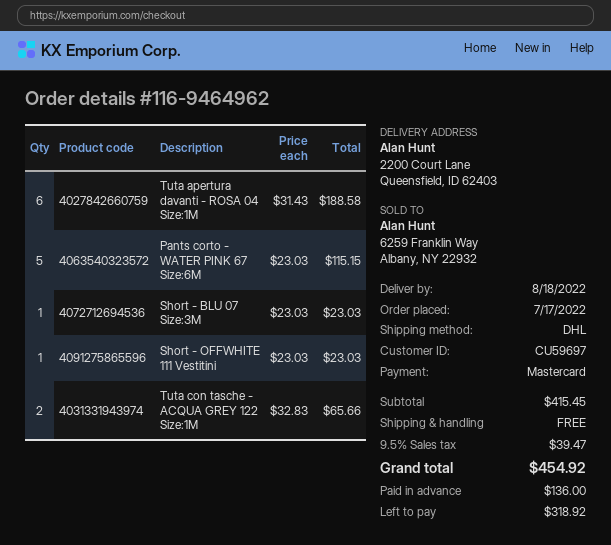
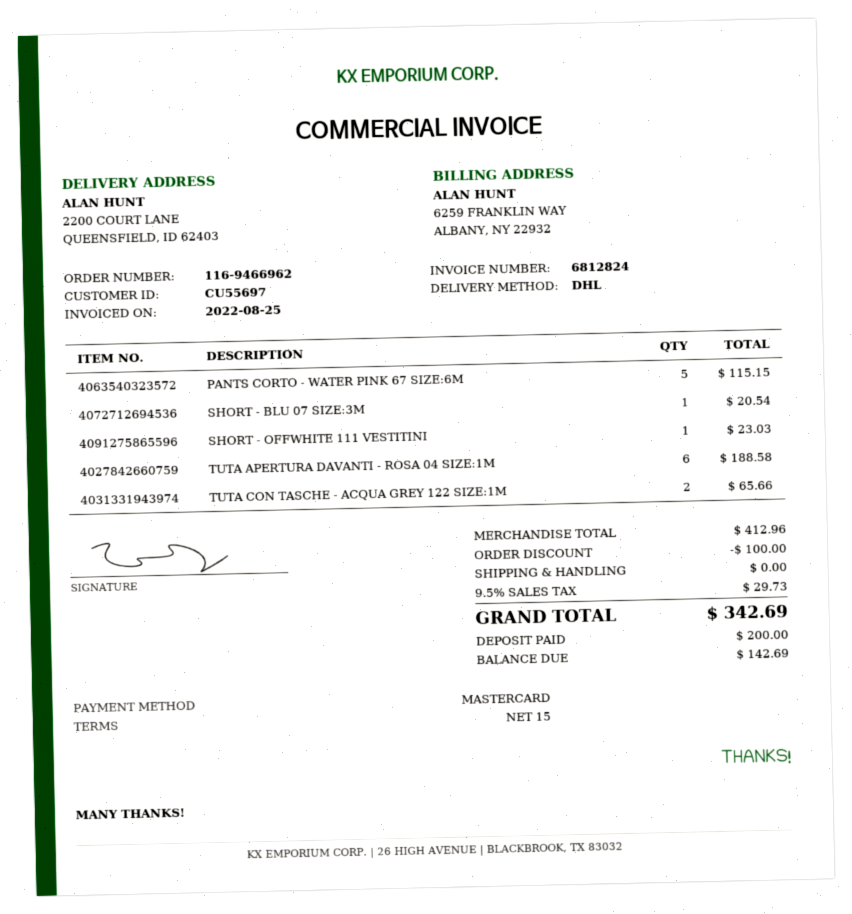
order number: 116-9464962 -> 116-9466962
customer number: CU59697 -> CU55697
Short - BLU 07 Size:3M: 1 for 23.03 -> 1 for 20.54
subtotal: 415.45 -> 412.96
discount: none -> 100.00
tax: 9.5% = 39.47 -> 9.5% = 29.73
total: 454.92 -> 342.69
deposit: 136.00 -> 200.00
balance: 318.92 -> 142.69

